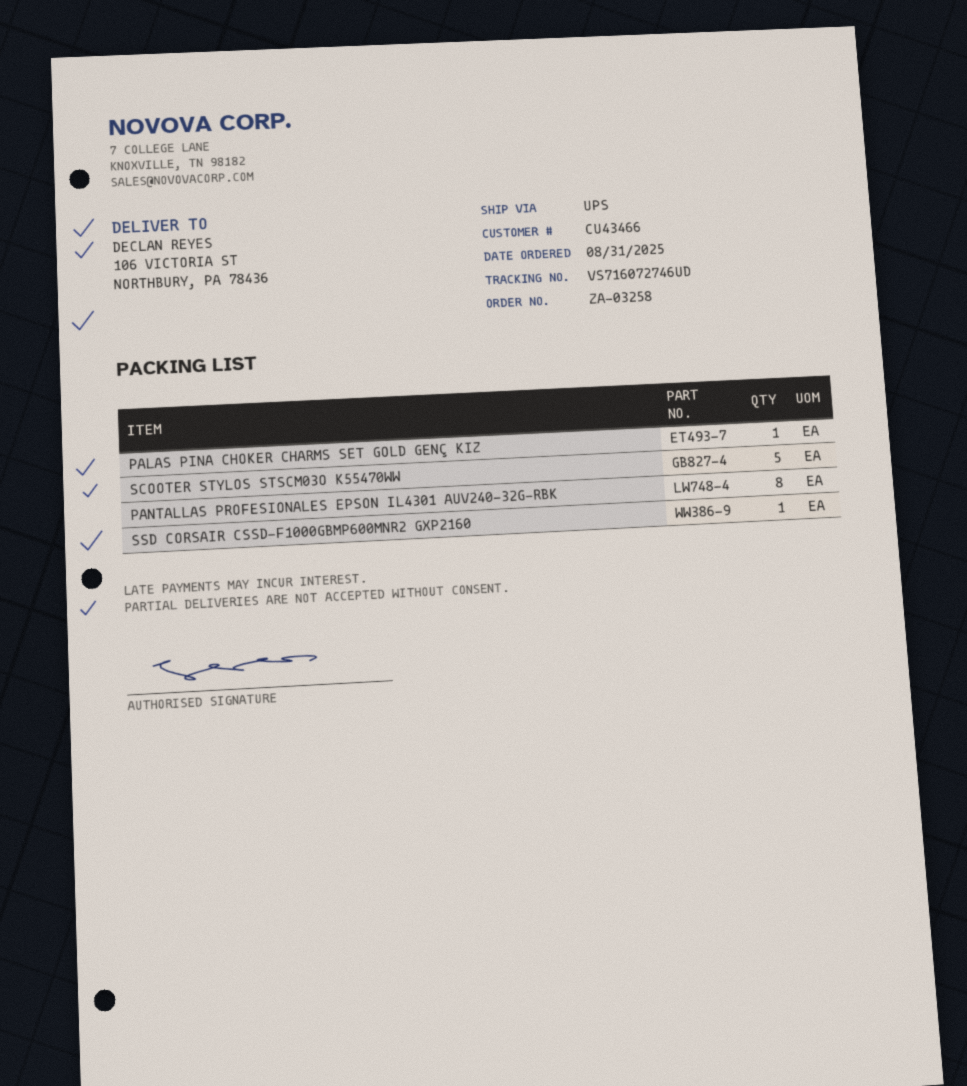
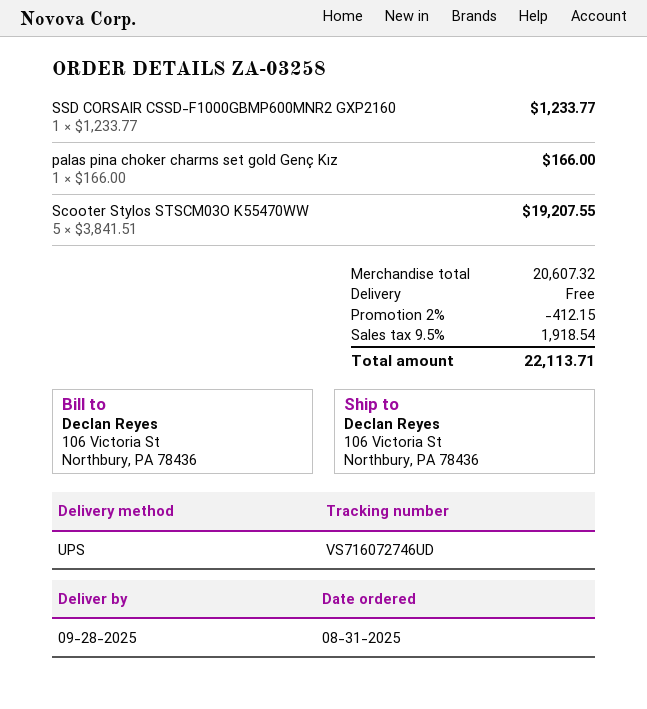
PANTALLAS PROFESIONALES EPSON IL4301 AUV240-32G-RBK: 8 -> none

